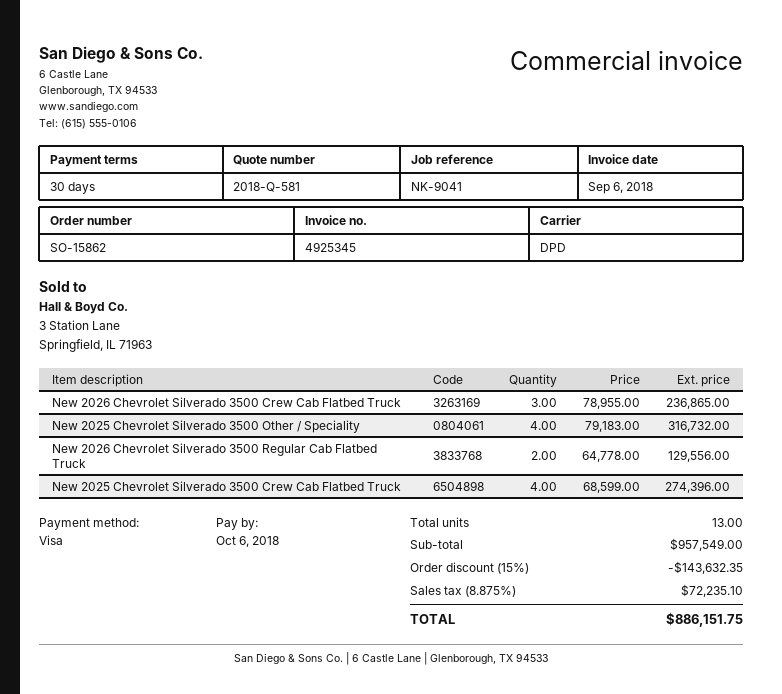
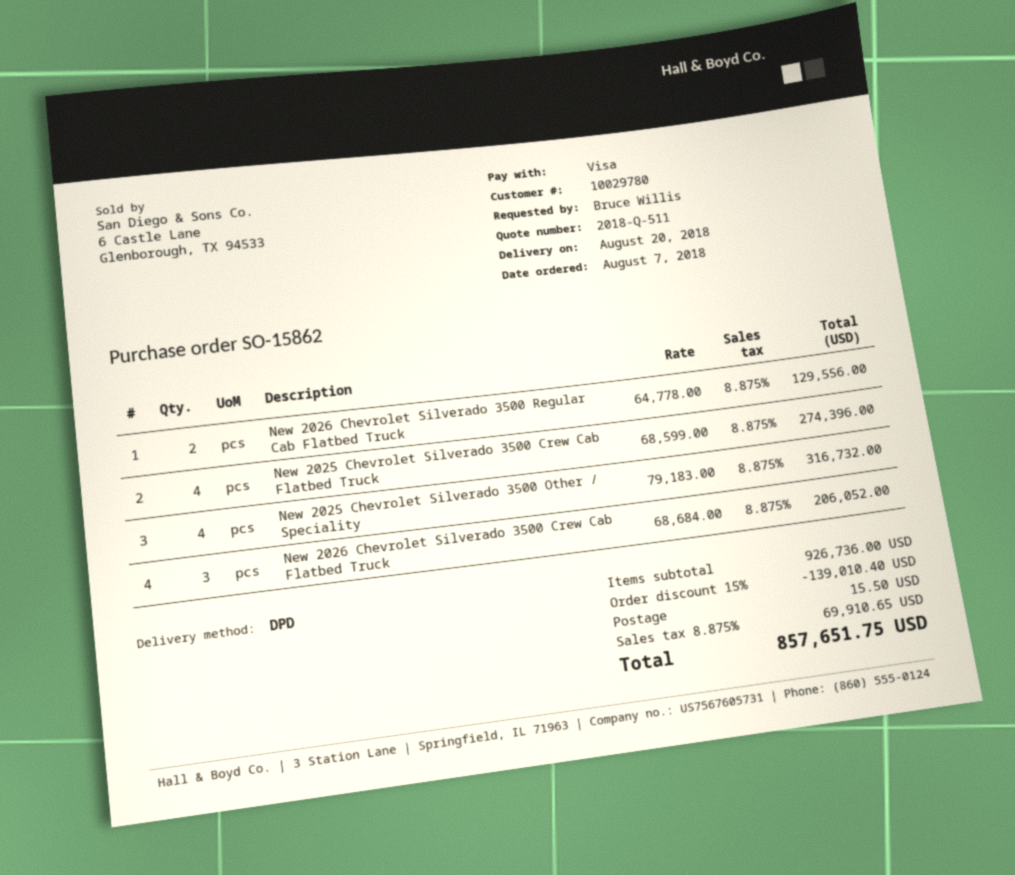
quote number: 2018-Q-581 -> 2018-Q-511
New 2026 Chevrolet Silverado 3500 Crew Cab Flatbed Truck: 3 x 78955.00 = 236865.00 -> 3 x 68684.00 = 206052.00
subtotal: 957549.00 -> 926736.00
discount: 15% = 143632.35 -> 15% = 139010.40
shipping: none -> 15.50
tax: 8.875% = 72235.10 -> 8.875% = 69910.65
total: 886151.75 -> 857651.75

